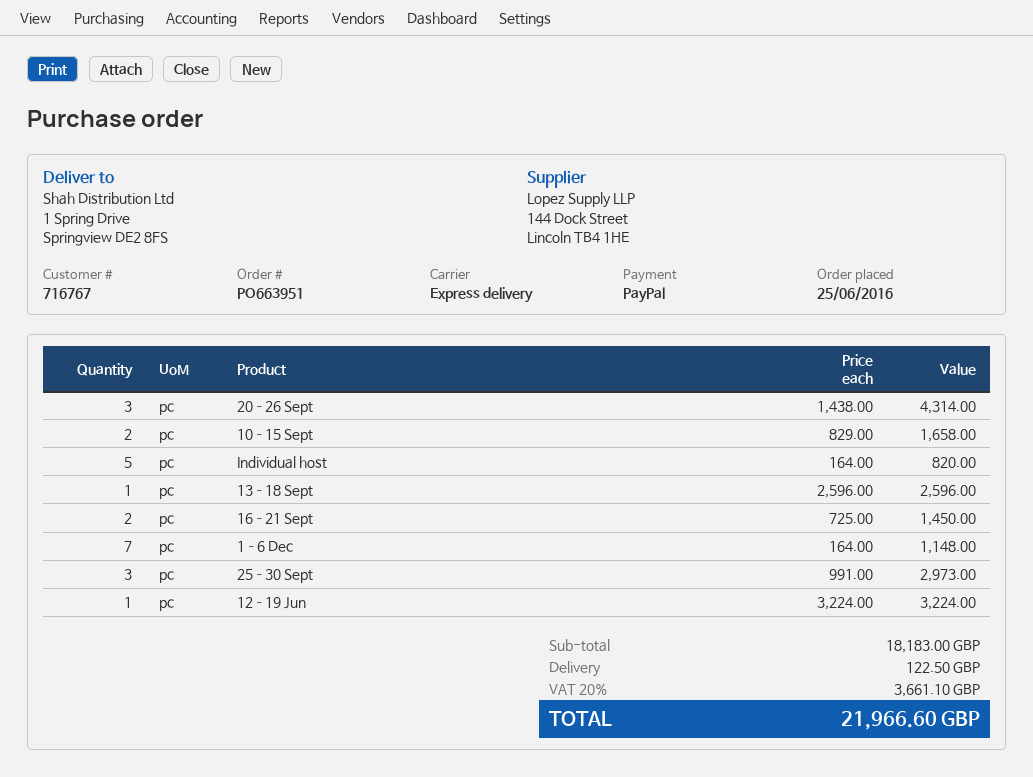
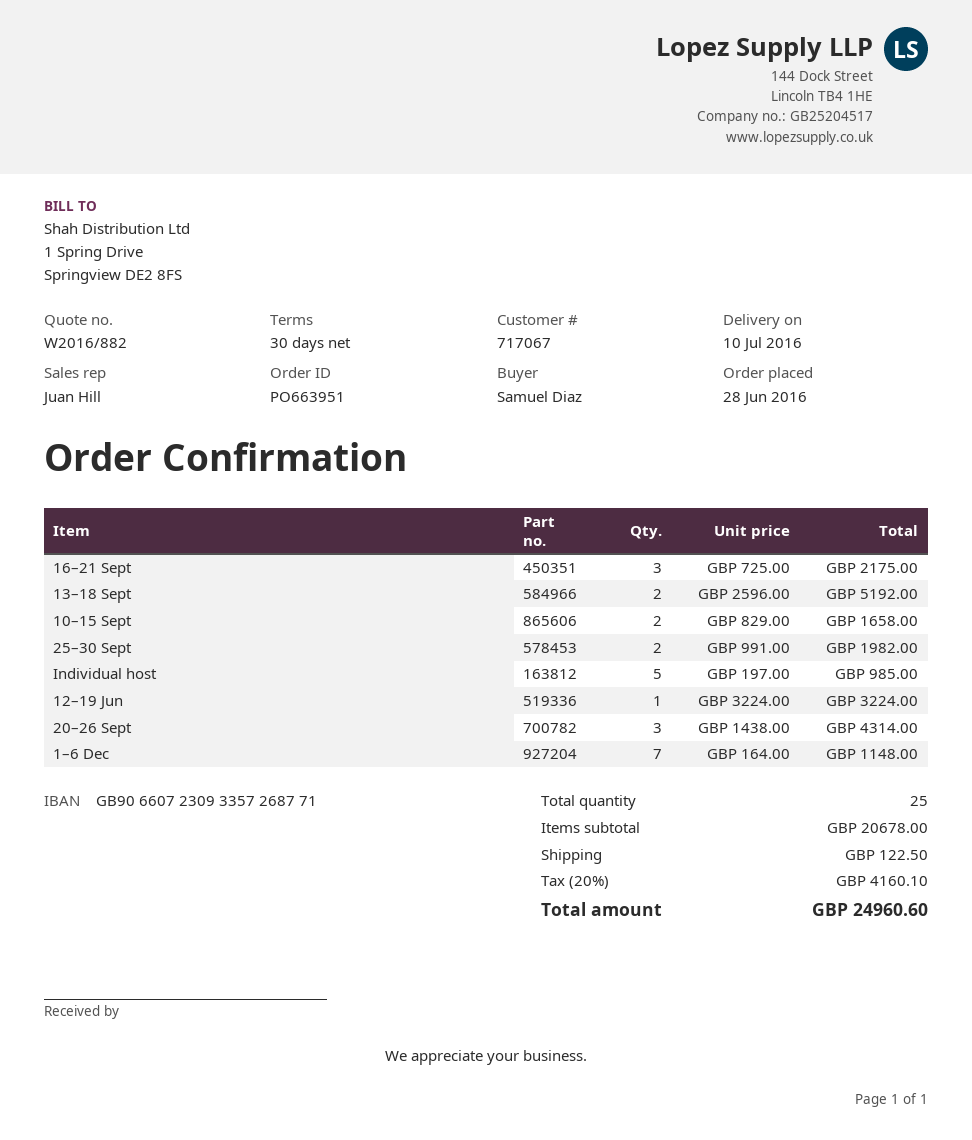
order date: 2016-06-25 -> 2016-06-28
customer number: 716767 -> 717067
Individual host: 5 x 164.00 = 820.00 -> 5 x 197.00 = 985.00
13–18 Sept: 1 x 2596.00 = 2596.00 -> 2 x 2596.00 = 5192.00
16–21 Sept: 2 x 725.00 = 1450.00 -> 3 x 725.00 = 2175.00
25–30 Sept: 3 x 991.00 = 2973.00 -> 2 x 991.00 = 1982.00
subtotal: 18183.00 -> 20678.00
tax: 20% = 3661.10 -> 20% = 4160.10
total: 21966.60 -> 24960.60

